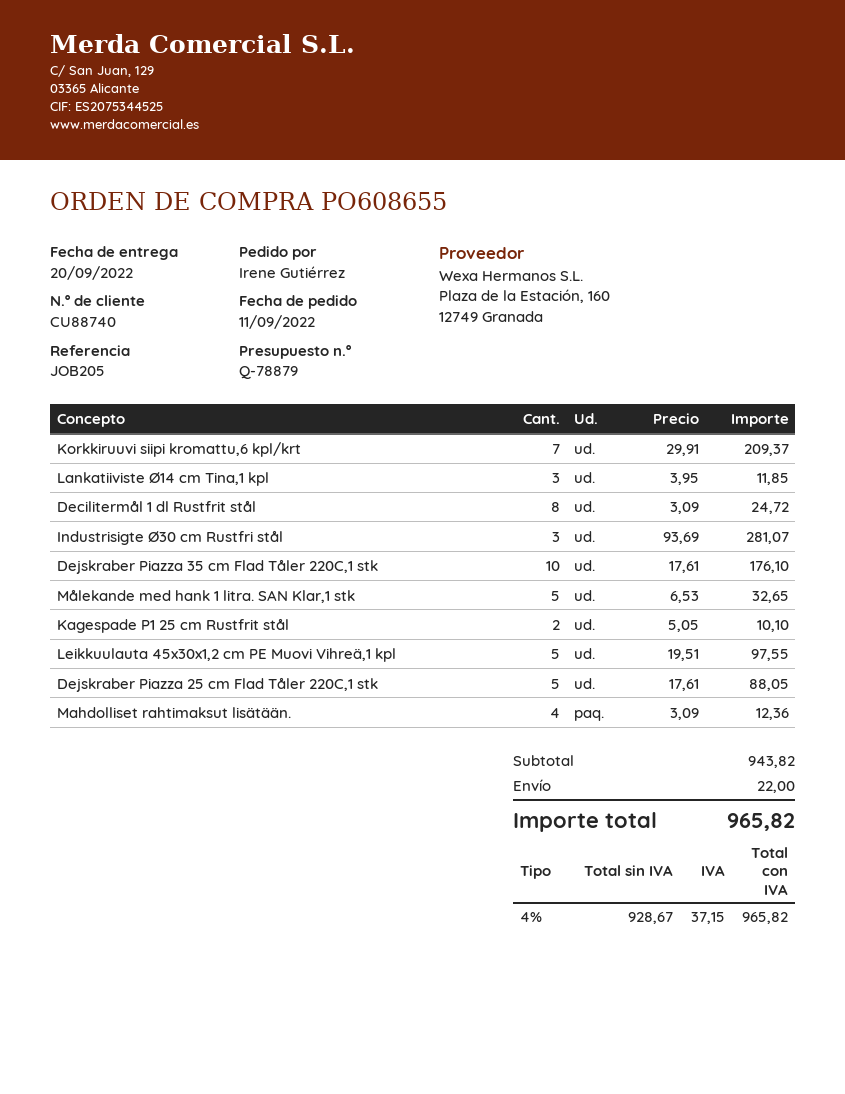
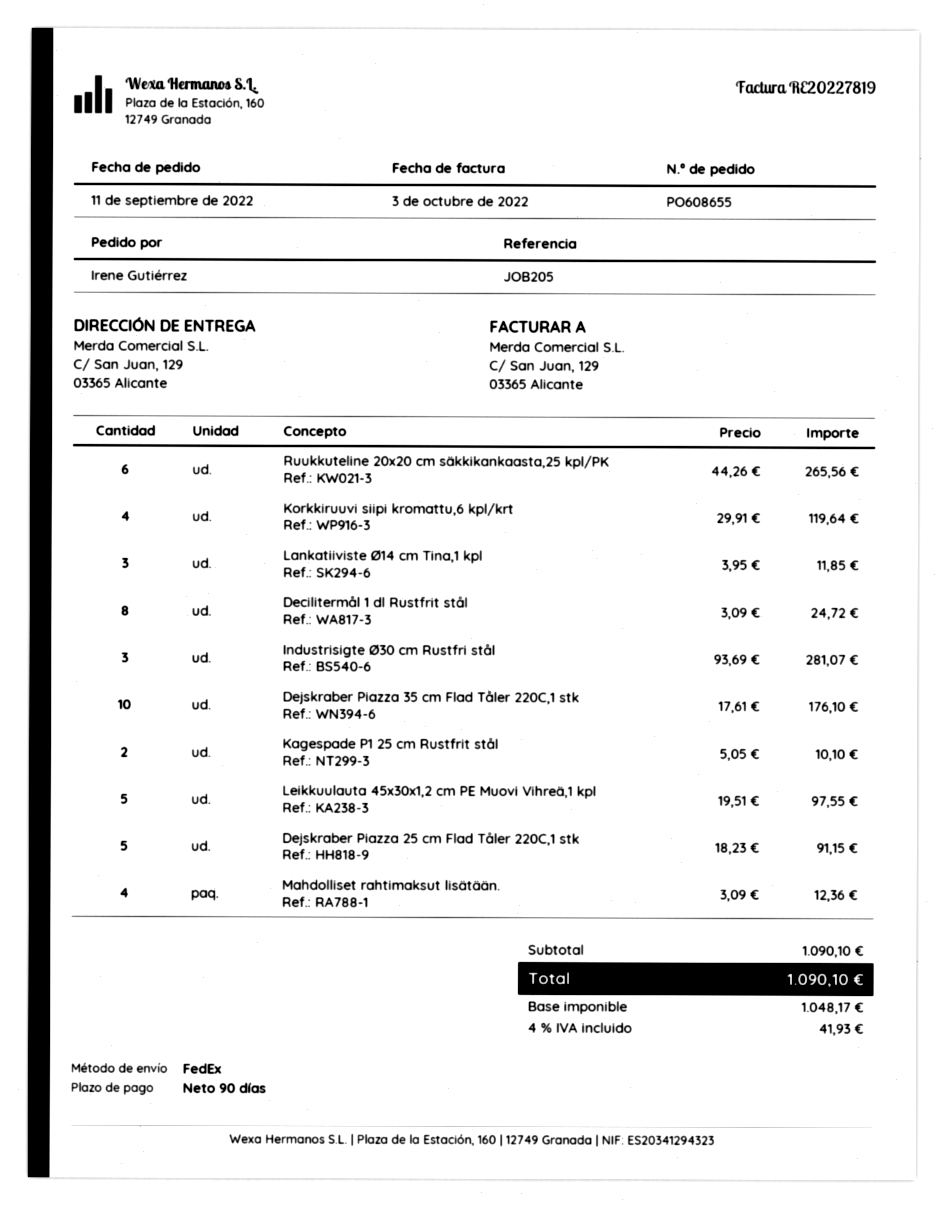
Korkkiruuvi siipi kromattu,6 kpl/krt: 7 x 29.91 = 209.37 -> 4 x 29.91 = 119.64
Målekande med hank 1 litra. SAN Klar,1 stk: 5 x 6.53 = 32.65 -> none
Dejskraber Piazza 25 cm Flad Tåler 220C,1 stk: 5 x 17.61 = 88.05 -> 5 x 18.23 = 91.15
Ruukkuteline 20x20 cm säkkikankaasta,25 kpl/PK: none -> 6 x 44.26 = 265.56
subtotal: 943.82 -> 1090.10
shipping: 22.00 -> none
net: 928.67 -> 1048.17
tax: 4% = 37.15 -> 4% = 41.93
total: 965.82 -> 1090.10

